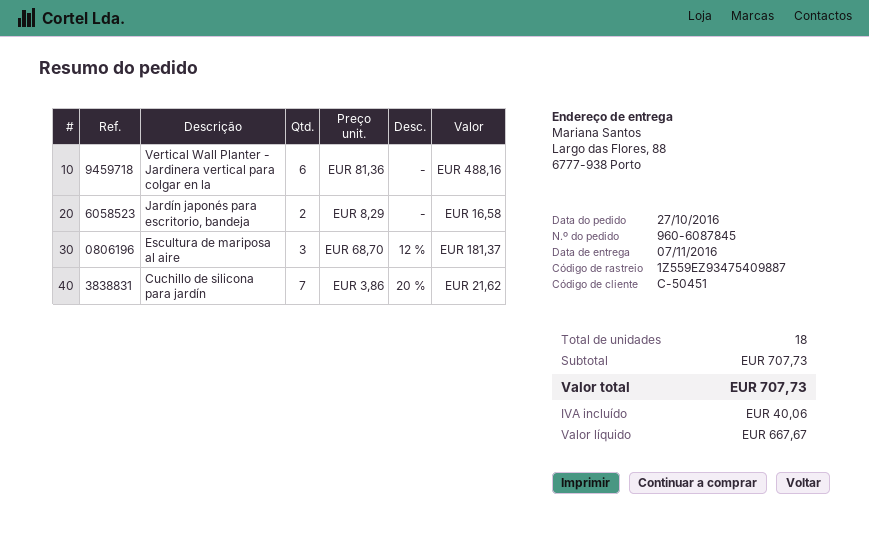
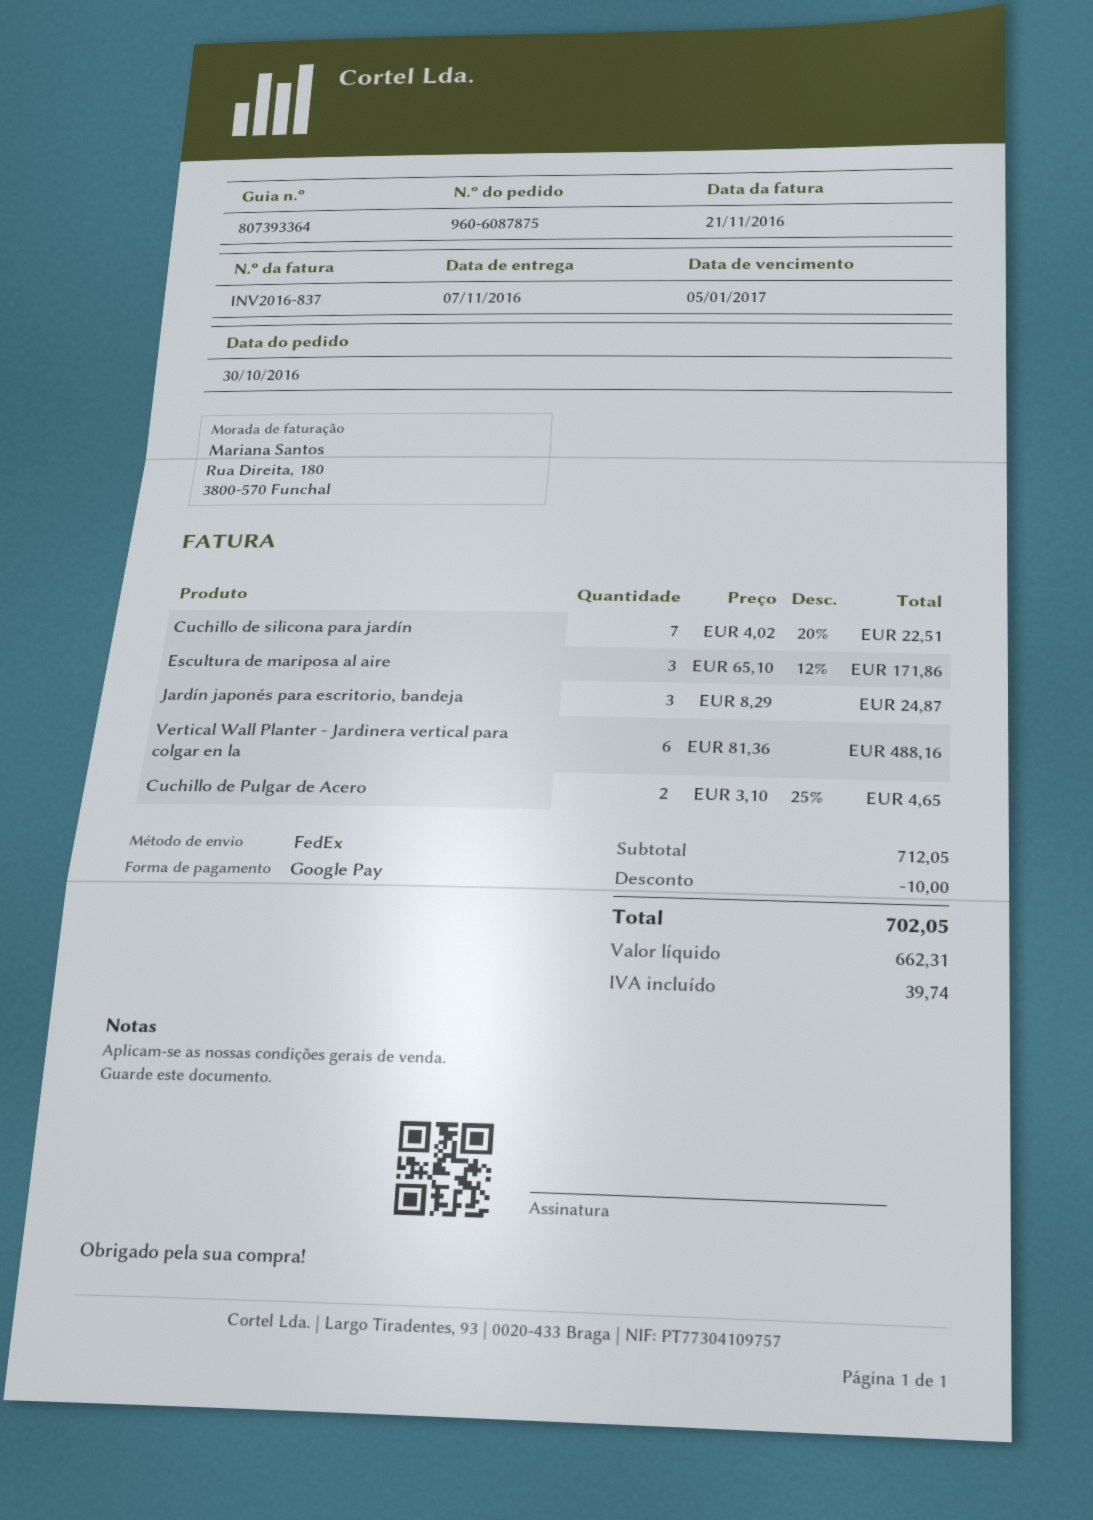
order number: 960-6087845 -> 960-6087875
order date: 2016-10-27 -> 2016-10-30
Jardín japonés para escritorio, bandeja: 2 x 8.29 = 16.58 -> 3 x 8.29 = 24.87
Escultura de mariposa al aire: 3 x 68.70 - 12% = 181.37 -> 3 x 65.10 - 12% = 171.86
Cuchillo de silicona para jardín: 7 x 3.86 - 20% = 21.62 -> 7 x 4.02 - 20% = 22.51
Cuchillo de Pulgar de Acero: none -> 2 x 3.10 - 25% = 4.65
subtotal: 707.73 -> 712.05
discount: none -> 10.00
net: 667.67 -> 662.31
tax: 40.06 -> 39.74
total: 707.73 -> 702.05

